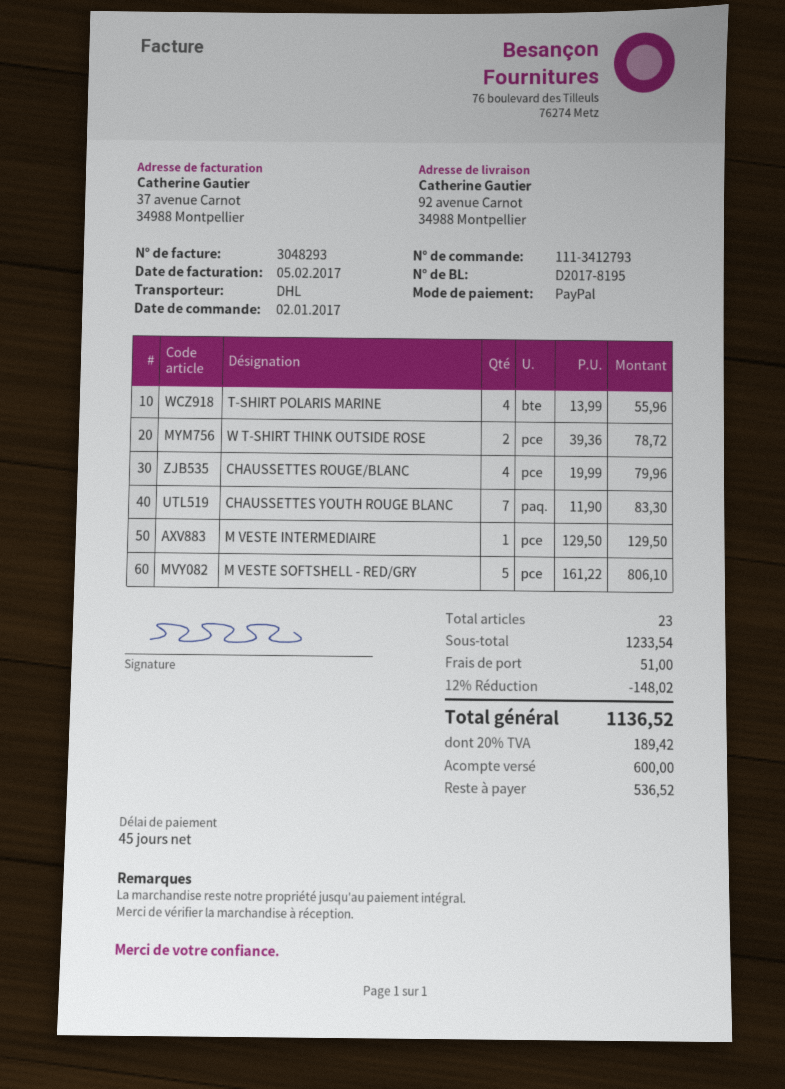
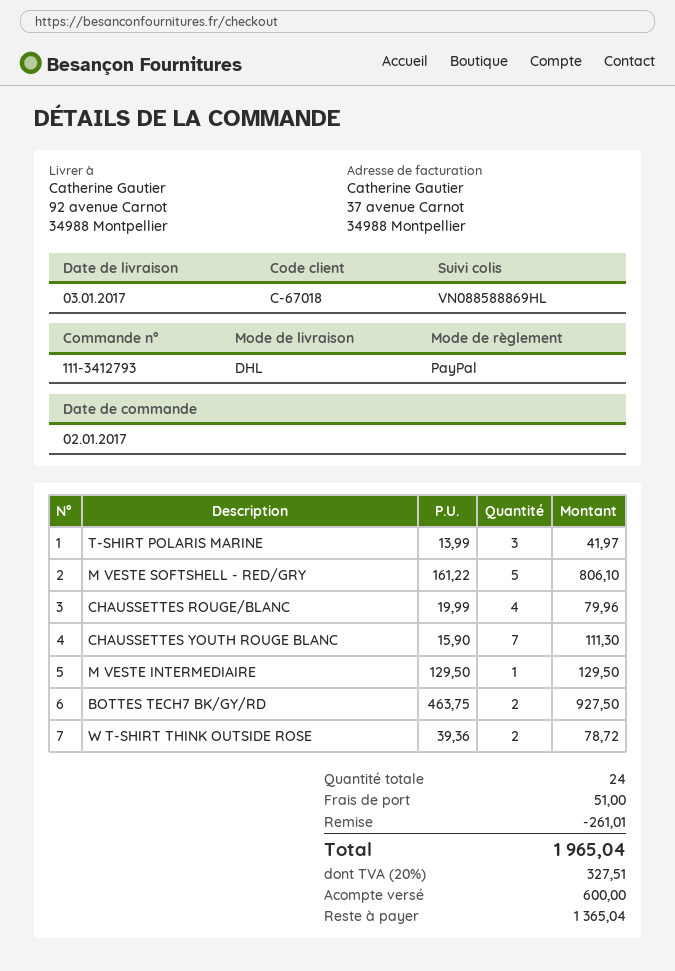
T-SHIRT POLARIS MARINE: 4 x 13.99 = 55.96 -> 3 x 13.99 = 41.97
CHAUSSETTES YOUTH ROUGE BLANC: 7 x 11.90 = 83.30 -> 7 x 15.90 = 111.30
BOTTES TECH7 BK/GY/RD: none -> 2 x 463.75 = 927.50
total quantity: 23 -> 24
discount: 148.02 -> 261.01
tax: 20% = 189.42 -> 20% = 327.51
total: 1136.52 -> 1965.04
balance: 536.52 -> 1365.04

